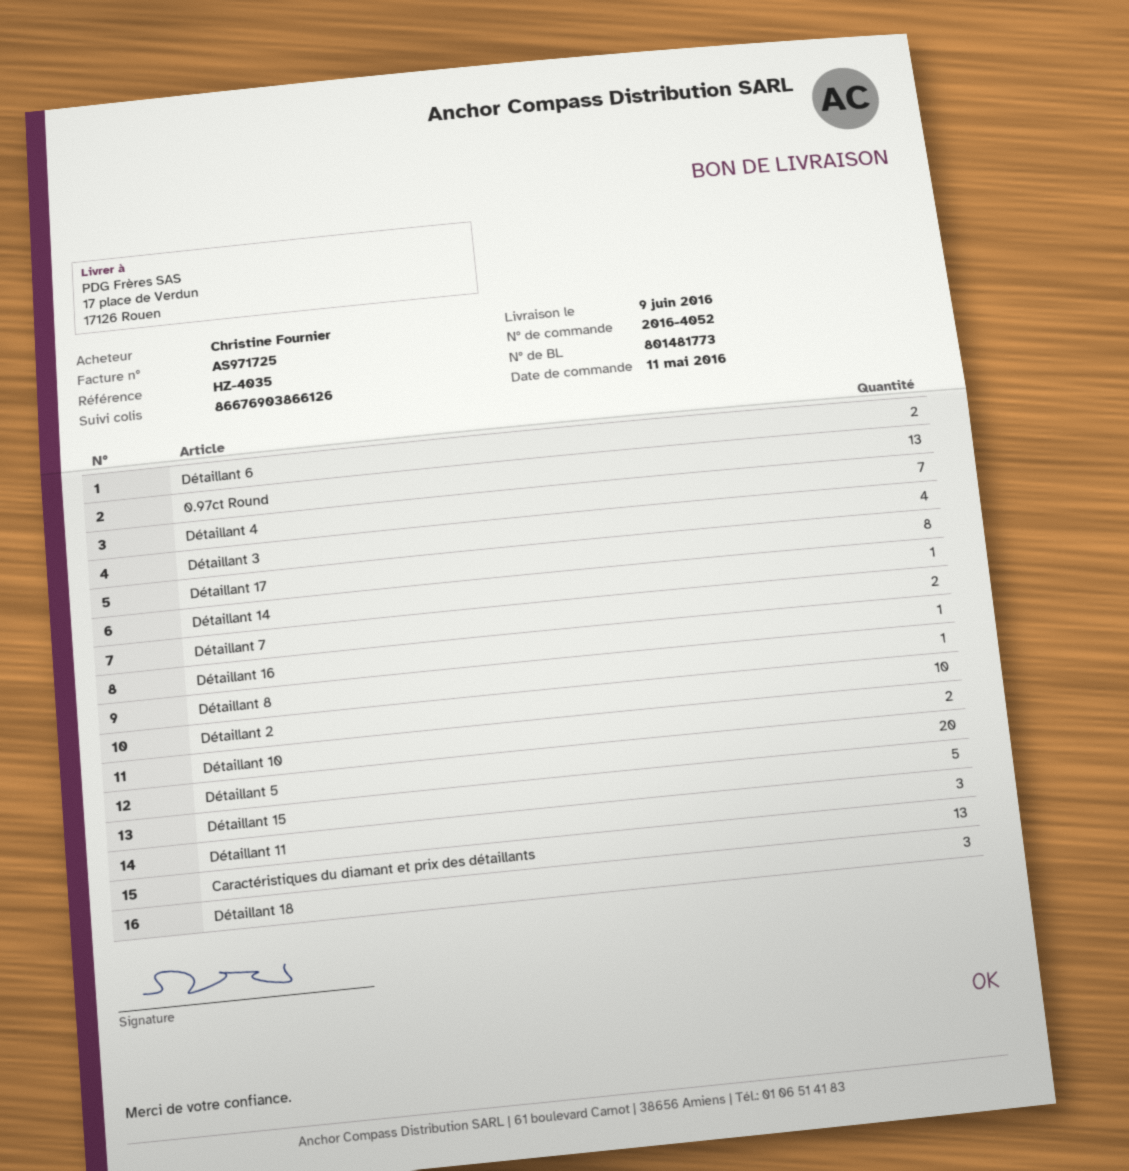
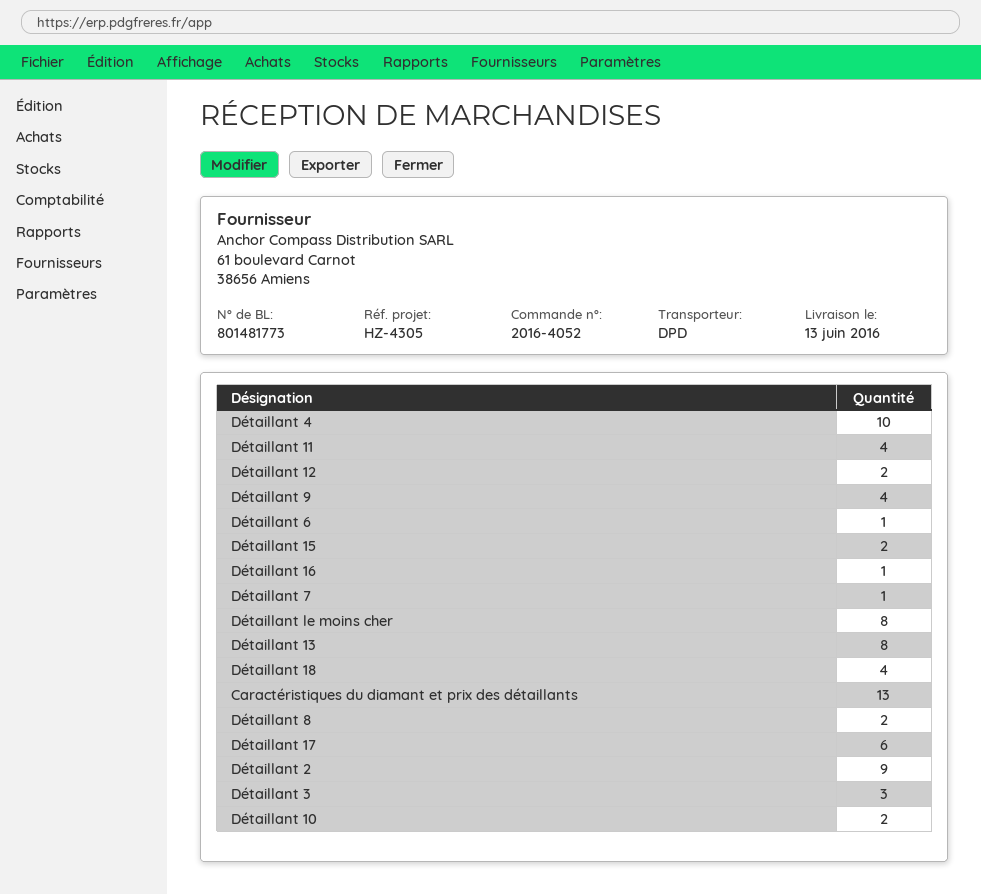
delivery date: 2016-06-09 -> 2016-06-13
reference: HZ-4035 -> HZ-4305
Détaillant 6: 2 -> 1
0.97ct Round: 13 -> none
Détaillant 4: 7 -> 10
Détaillant 3: 4 -> 3
Détaillant 17: 8 -> 6
Détaillant 14: 1 -> none
Détaillant 7: 2 -> 1
Détaillant 8: 1 -> 2
Détaillant 2: 10 -> 9
Détaillant 5: 20 -> none
Détaillant 15: 5 -> 2
Détaillant 11: 3 -> 4
Détaillant 18: 3 -> 4
Détaillant 12: none -> 2
Détaillant 9: none -> 4
Détaillant le moins cher: none -> 8
Détaillant 13: none -> 8

